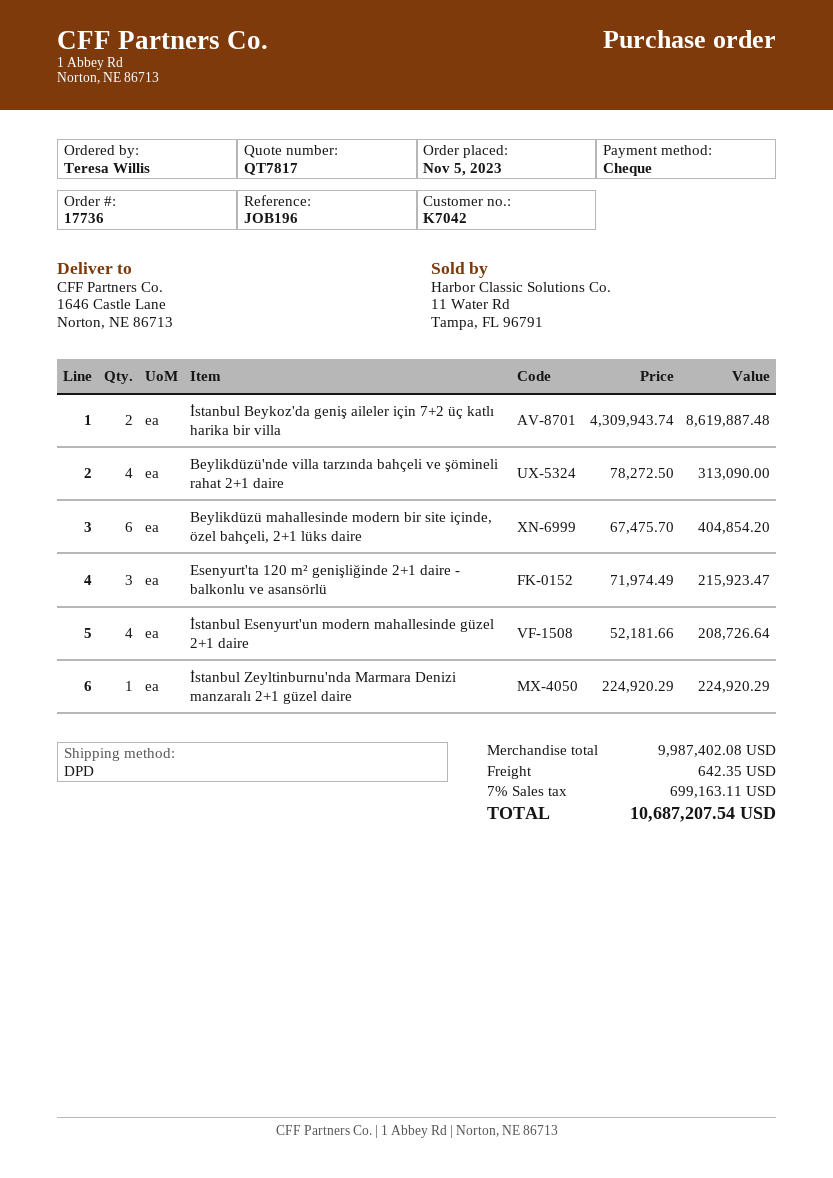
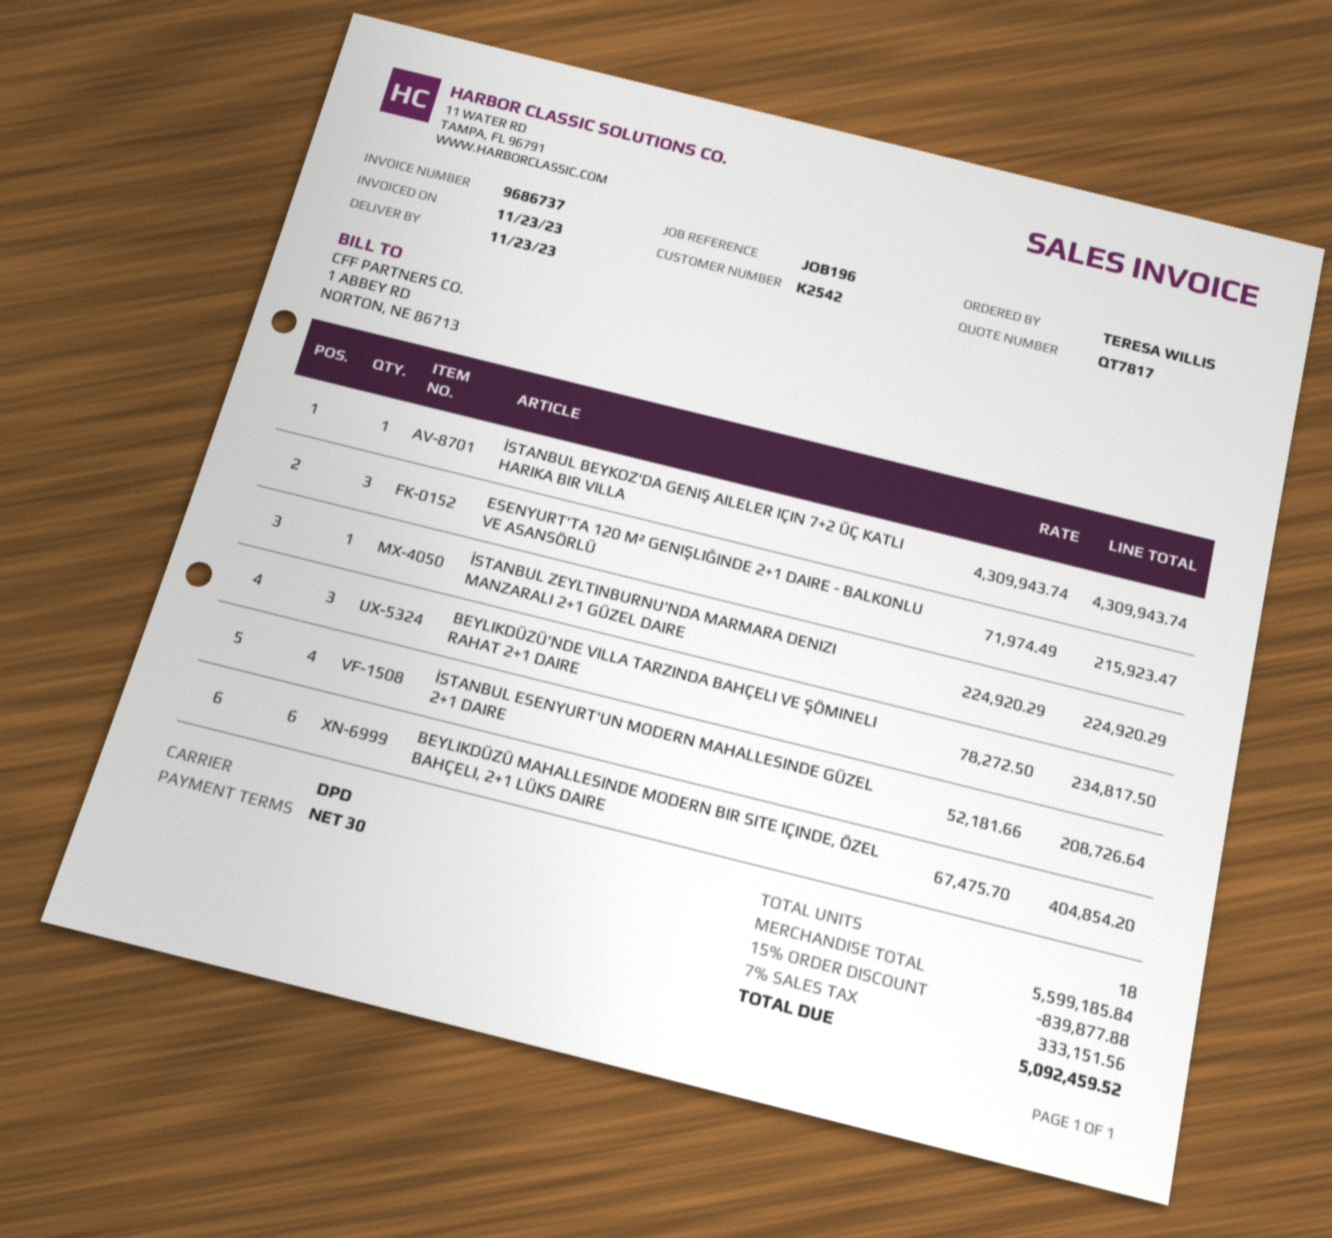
customer number: K7042 -> K2542
İstanbul Beykoz'da geniş aileler için 7+2 üç katlı harika bir villa: 2 x 4309943.74 = 8619887.48 -> 1 x 4309943.74 = 4309943.74
Beylikdüzü'nde villa tarzında bahçeli ve şömineli rahat 2+1 daire: 4 x 78272.50 = 313090.00 -> 3 x 78272.50 = 234817.50
subtotal: 9987402.08 -> 5599185.84
discount: none -> 15% = 839877.88
shipping: 642.35 -> none
tax: 7% = 699163.11 -> 7% = 333151.56
total: 10687207.54 -> 5092459.52

